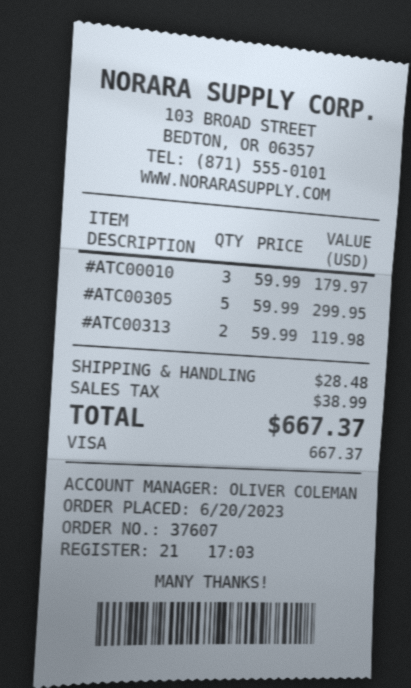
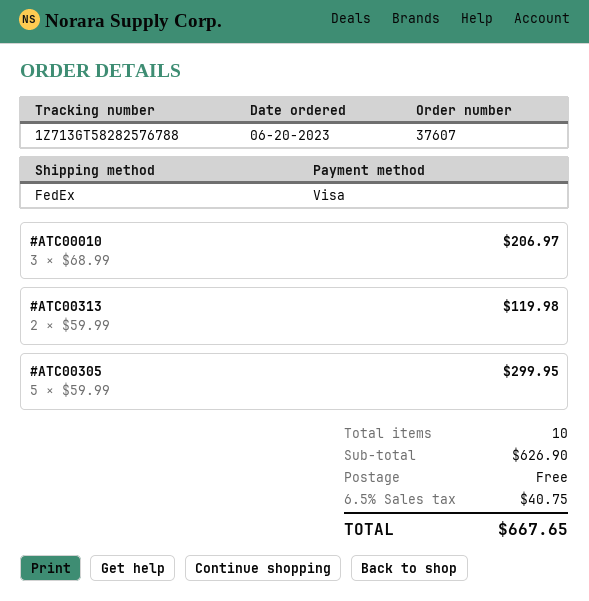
#ATC00010: 3 x 59.99 = 179.97 -> 3 x 68.99 = 206.97
shipping: 28.48 -> 0.00
tax: 38.99 -> 40.75
total: 667.37 -> 667.65

